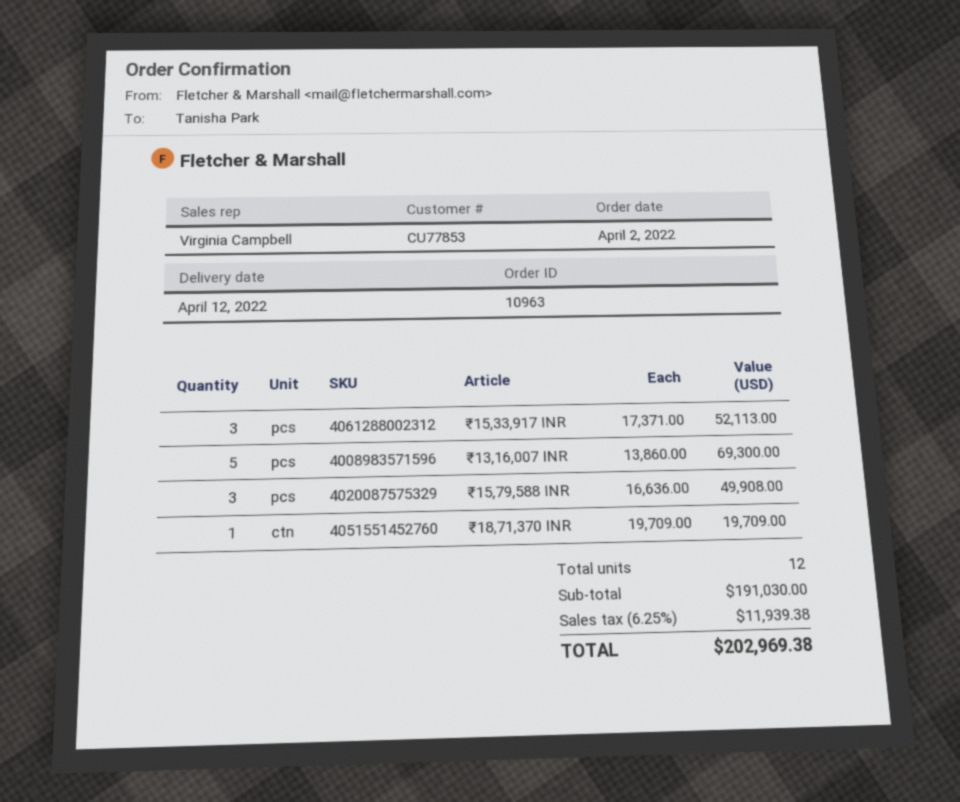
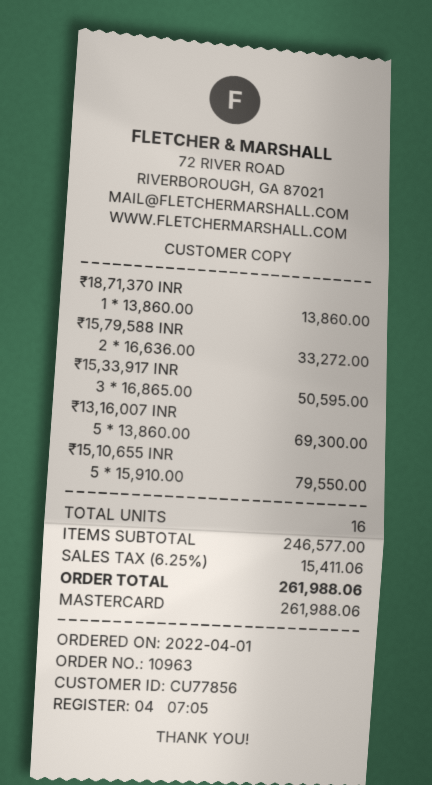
order date: 2022-04-02 -> 2022-04-01
customer number: CU77853 -> CU77856
₹15,33,917 INR: 3 x 17371.00 = 52113.00 -> 3 x 16865.00 = 50595.00
₹15,79,588 INR: 3 x 16636.00 = 49908.00 -> 2 x 16636.00 = 33272.00
₹18,71,370 INR: 1 x 19709.00 = 19709.00 -> 1 x 13860.00 = 13860.00
₹15,10,655 INR: none -> 5 x 15910.00 = 79550.00
total quantity: 12 -> 16
subtotal: 191030.00 -> 246577.00
tax: 6.25% = 11939.38 -> 6.25% = 15411.06
total: 202969.38 -> 261988.06

